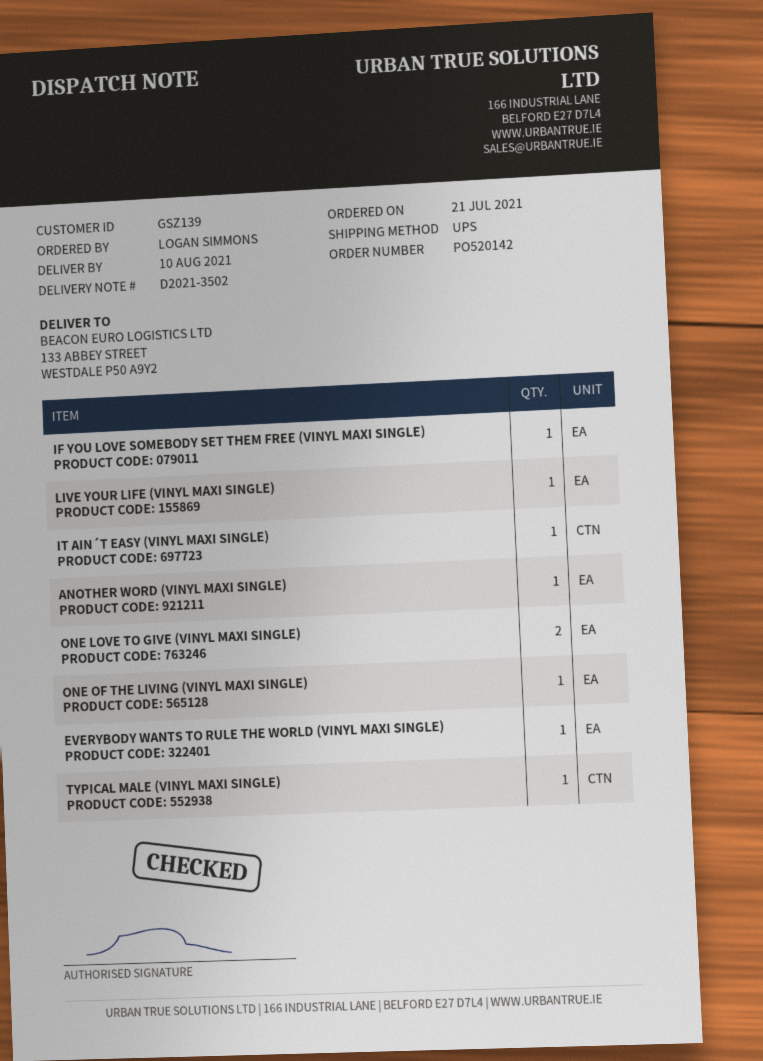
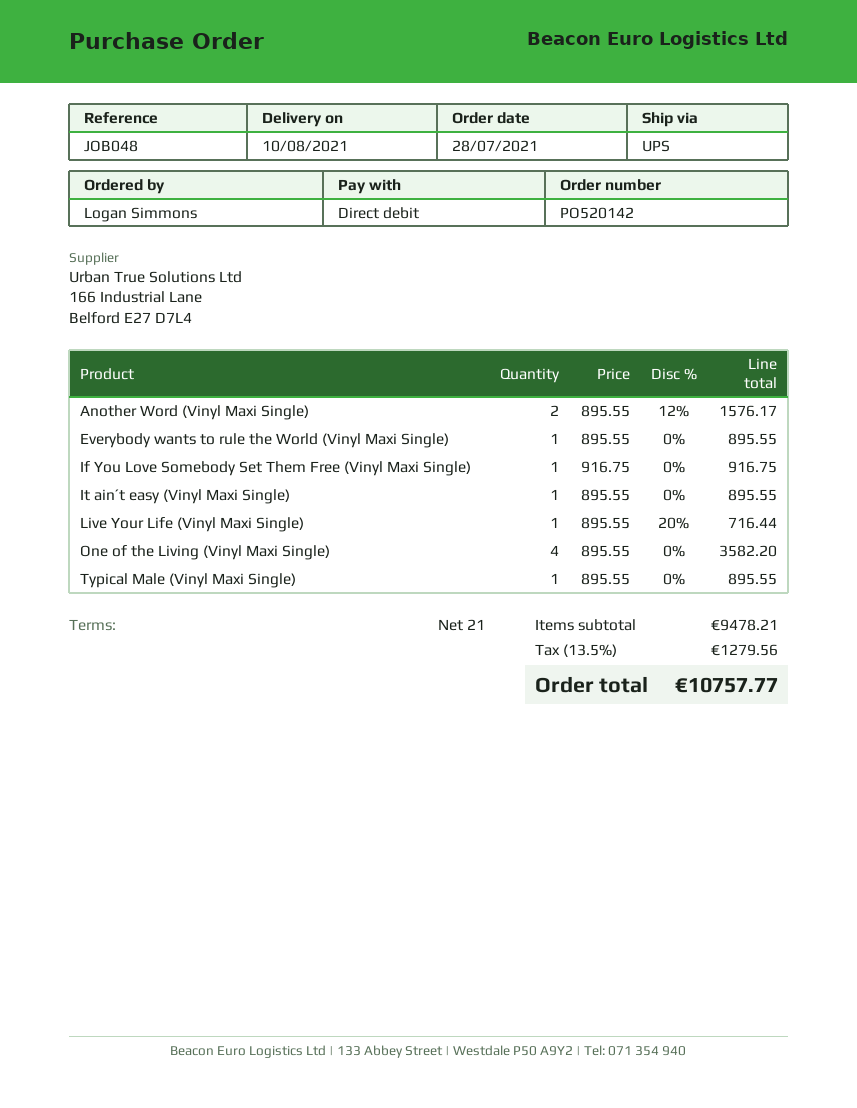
order date: 2021-07-21 -> 2021-07-28
ANOTHER WORD (VINYL MAXI SINGLE): 1 -> 2
ONE LOVE TO GIVE (VINYL MAXI SINGLE): 2 -> none
ONE OF THE LIVING (VINYL MAXI SINGLE): 1 -> 4

